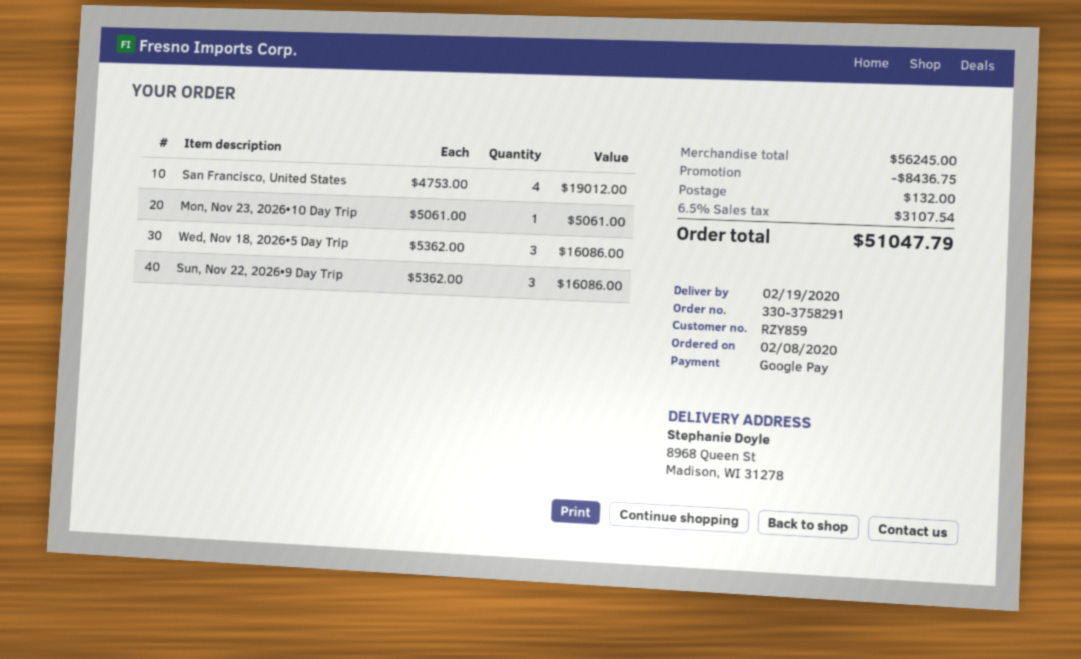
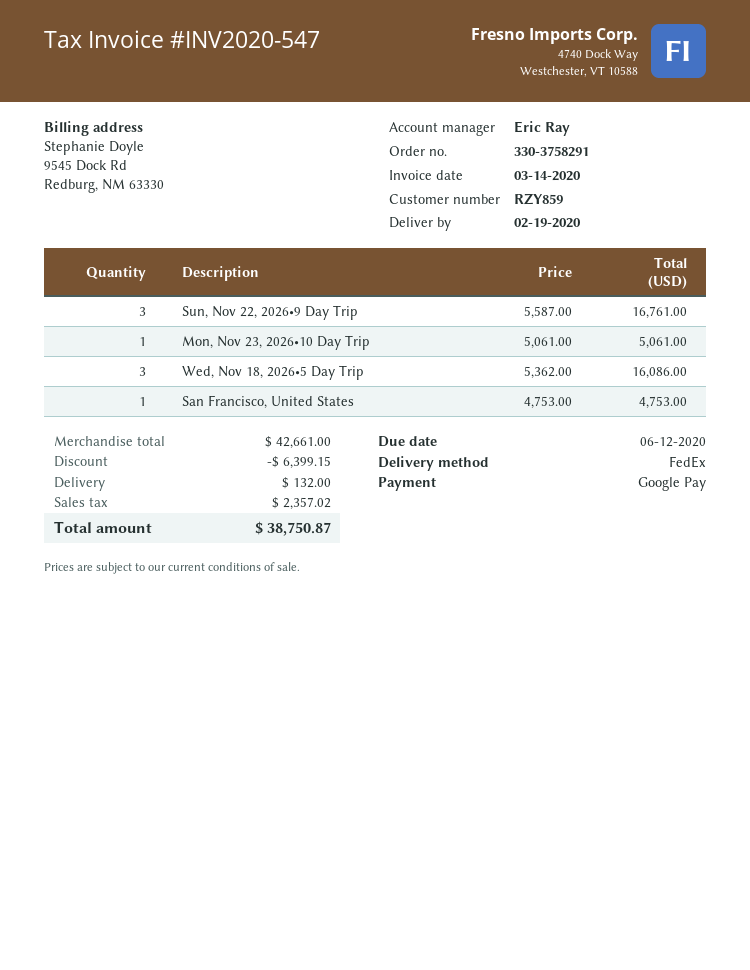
San Francisco, United States: 4 x 4753.00 = 19012.00 -> 1 x 4753.00 = 4753.00
Sun, Nov 22, 2026•9 Day Trip: 3 x 5362.00 = 16086.00 -> 3 x 5587.00 = 16761.00
subtotal: 56245.00 -> 42661.00
discount: 8436.75 -> 6399.15
tax: 3107.54 -> 2357.02
total: 51047.79 -> 38750.87

